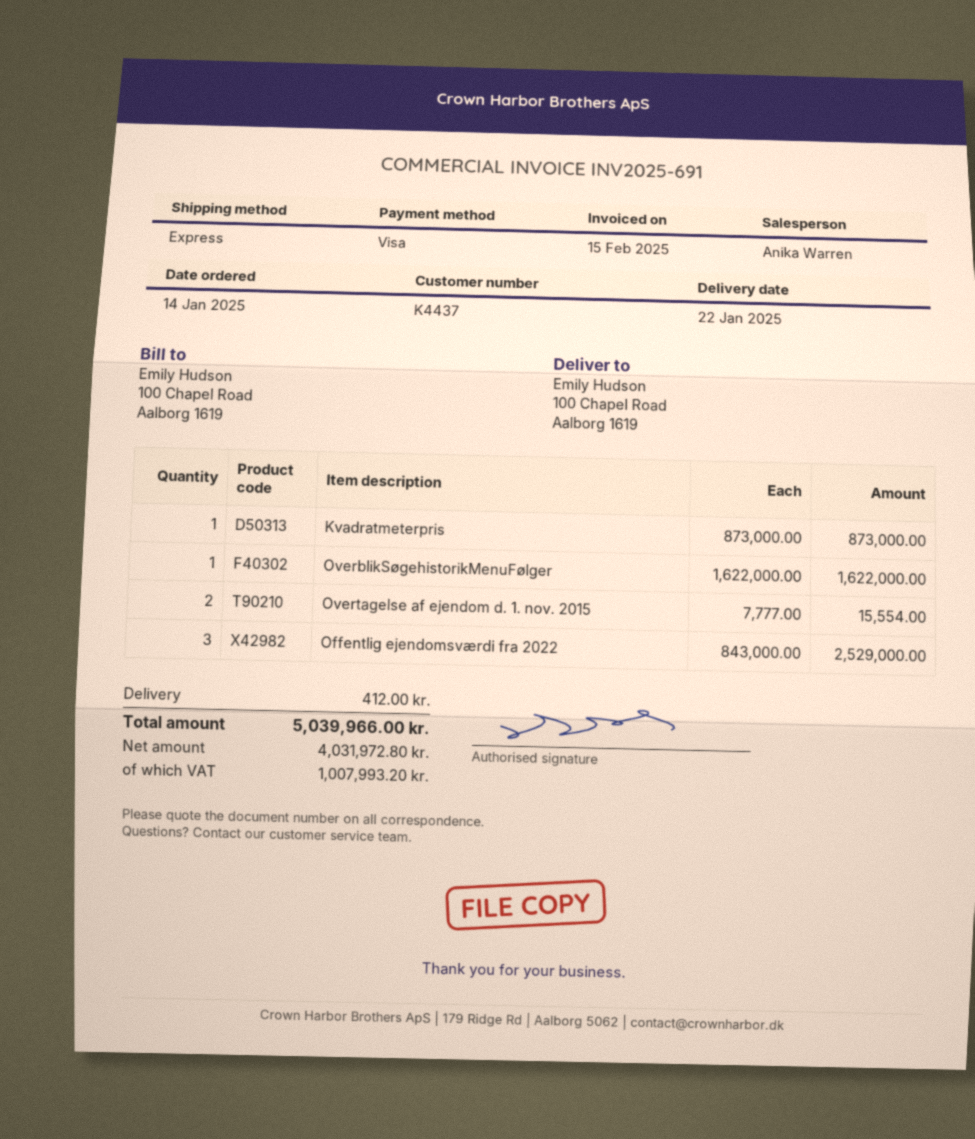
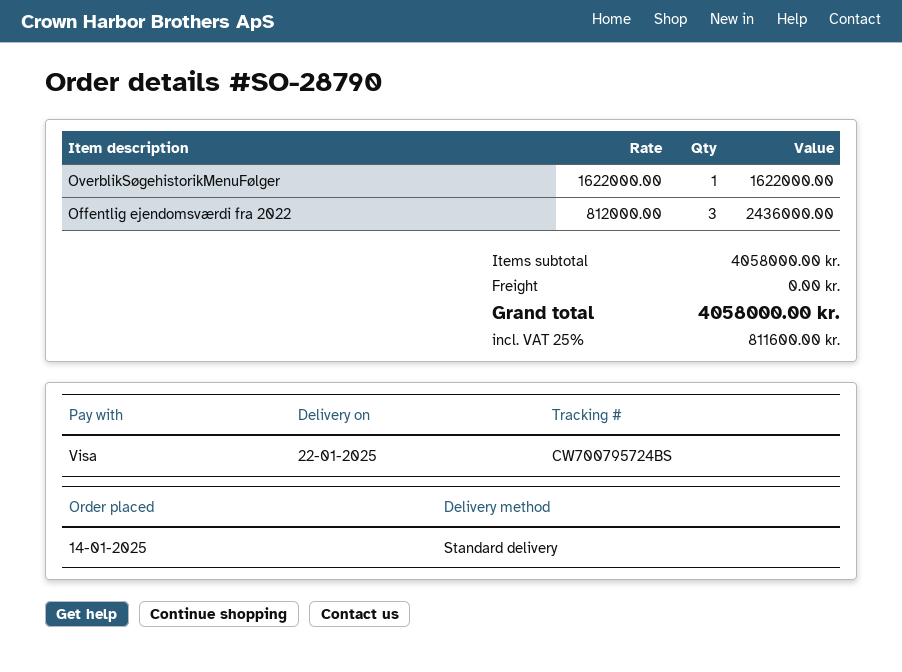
shipping method: express -> standard
Kvadratmeterpris: 1 x 873000.00 = 873000.00 -> none
Overtagelse af ejendom d. 1. nov. 2015: 2 x 7777.00 = 15554.00 -> none
Offentlig ejendomsværdi fra 2022: 3 x 843000.00 = 2529000.00 -> 3 x 812000.00 = 2436000.00
shipping: 412.00 -> 0.00
tax: 1007993.20 -> 811600.00
total: 5039966.00 -> 4058000.00

